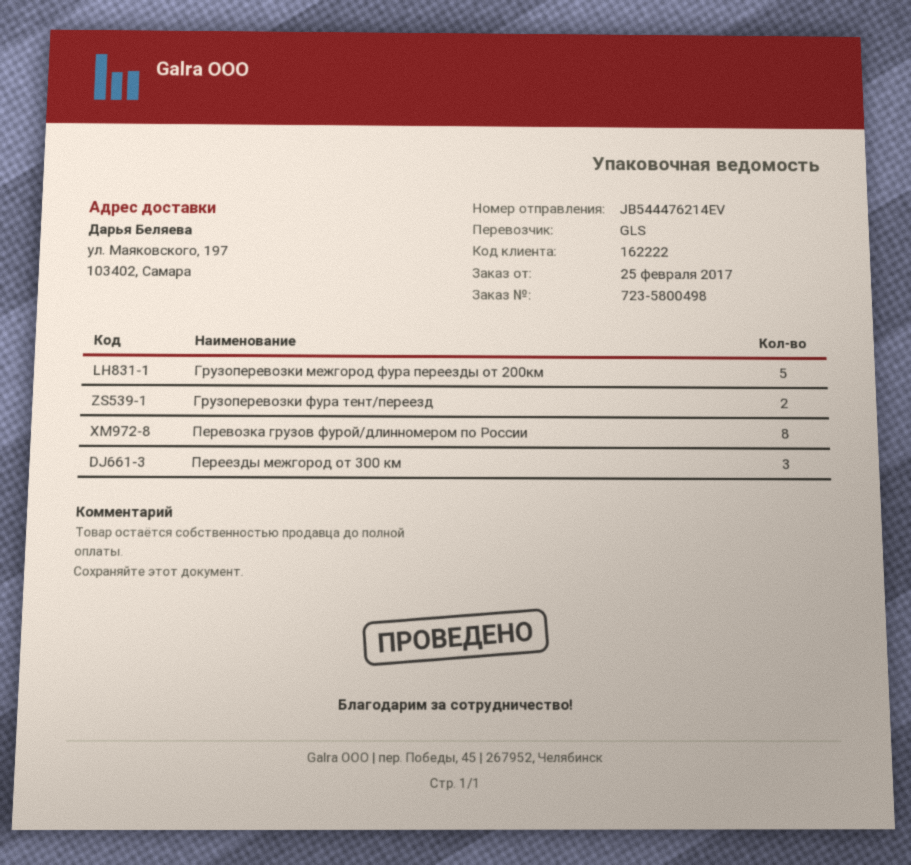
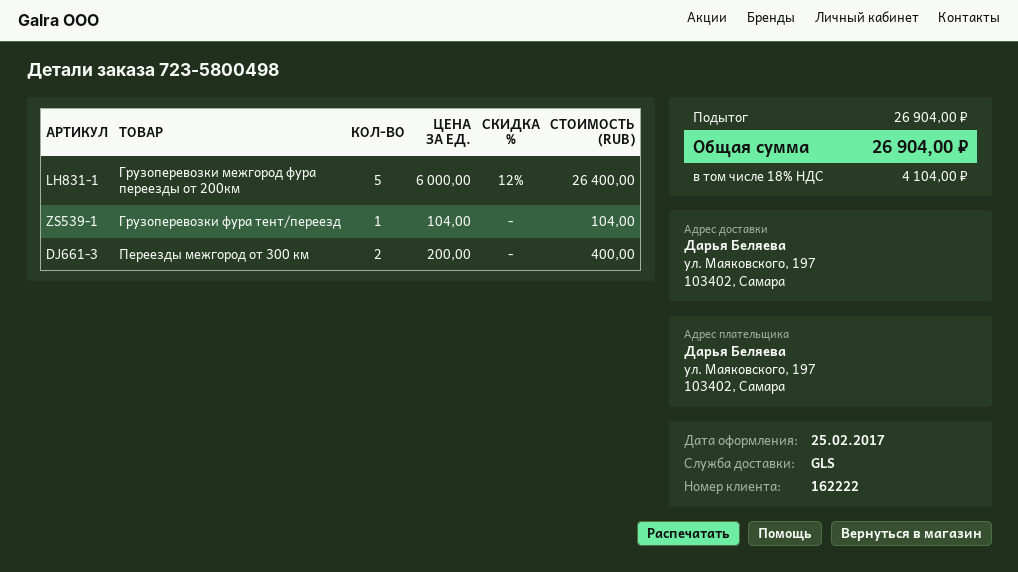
Грузоперевозки фура тент/переезд: 2 -> 1
Перевозка грузов фурой/длинномером по России: 8 -> none
Переезды межгород от 300 км: 3 -> 2

